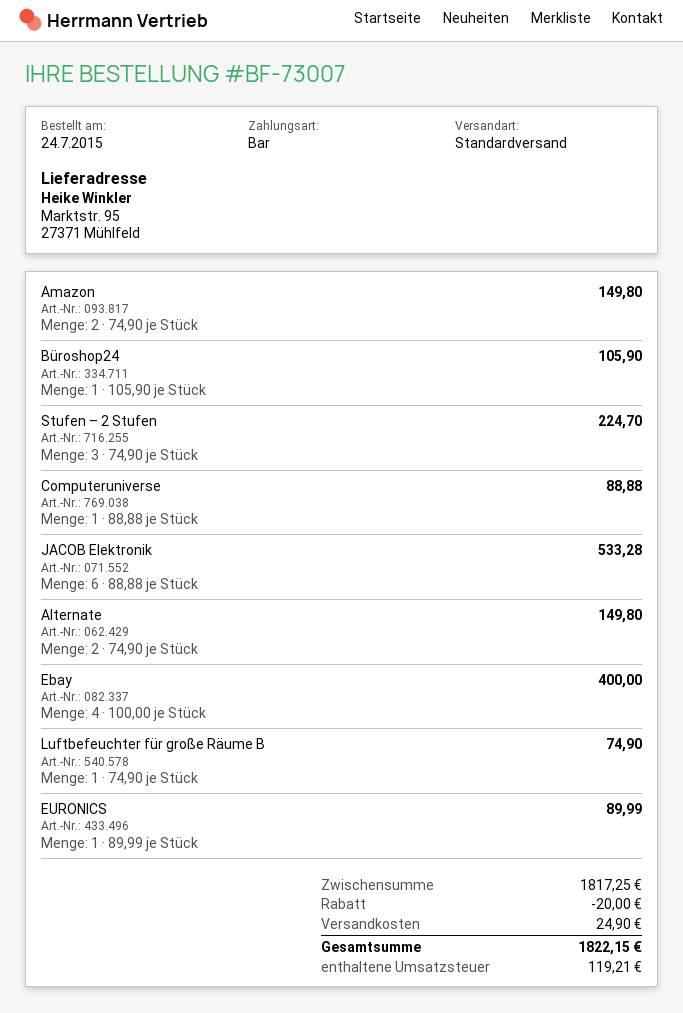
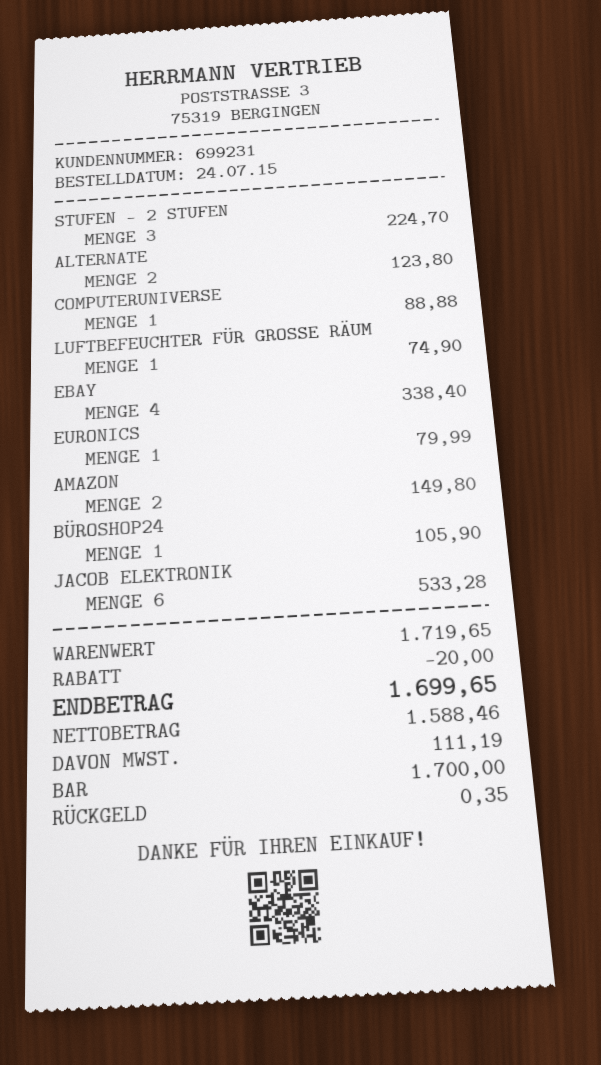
Alternate: 2 for 149.80 -> 2 for 123.80
Ebay: 4 for 400.00 -> 4 for 338.40
EURONICS: 1 for 89.99 -> 1 for 79.99
subtotal: 1817.25 -> 1719.65
shipping: 24.90 -> none
tax: 119.21 -> 111.19
total: 1822.15 -> 1699.65

